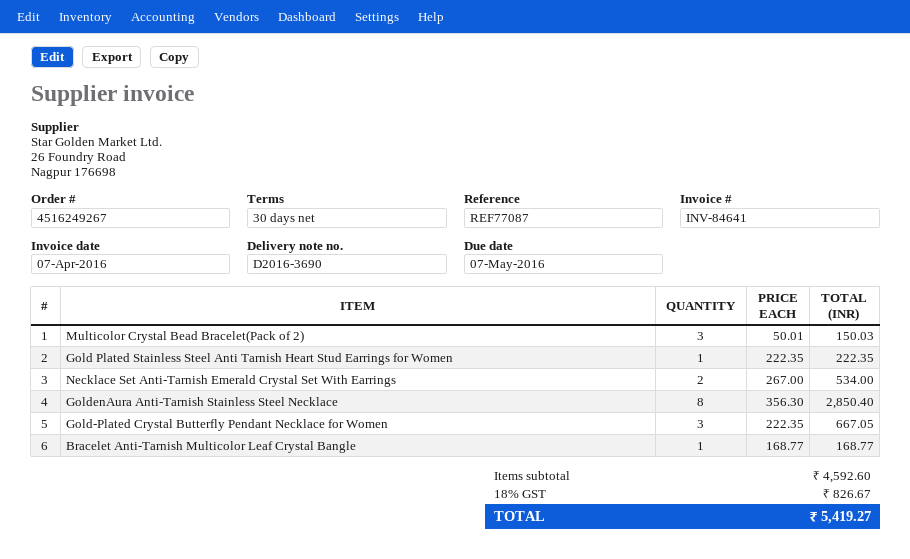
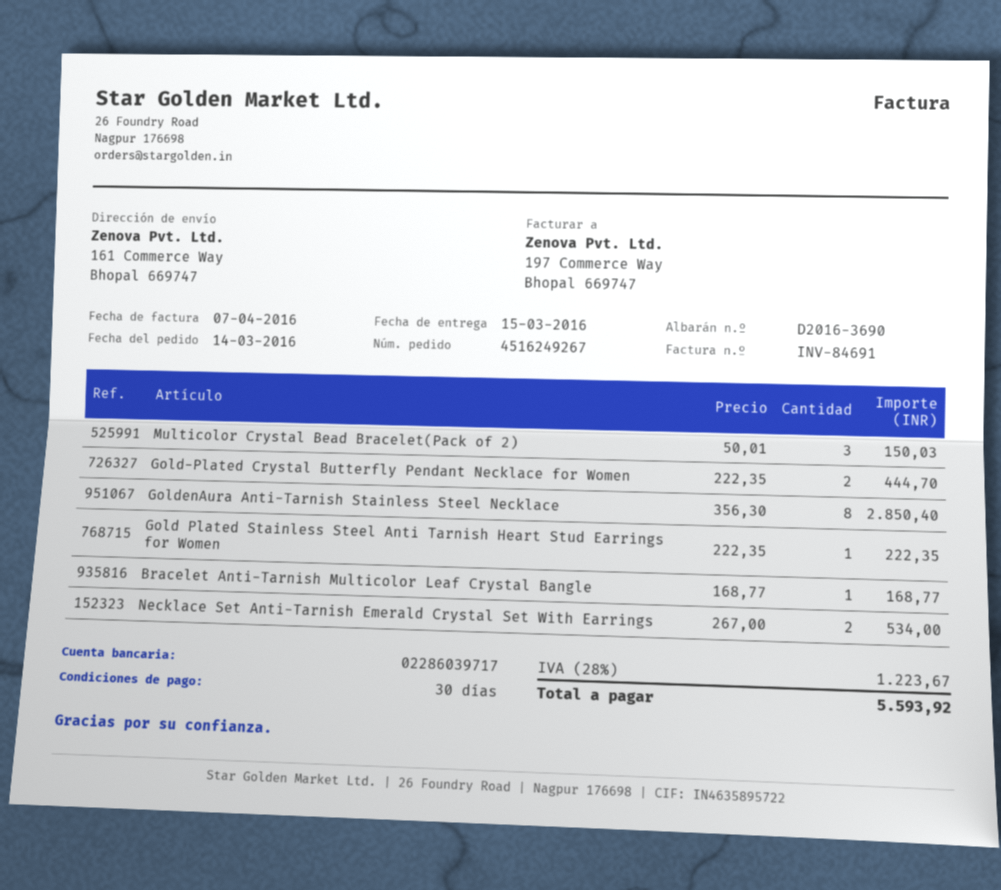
invoice number: INV-84641 -> INV-84691
Gold-Plated Crystal Butterfly Pendant Necklace for Women: 3 x 222.35 = 667.05 -> 2 x 222.35 = 444.70
tax: 18% = 826.67 -> 28% = 1223.67
total: 5419.27 -> 5593.92

